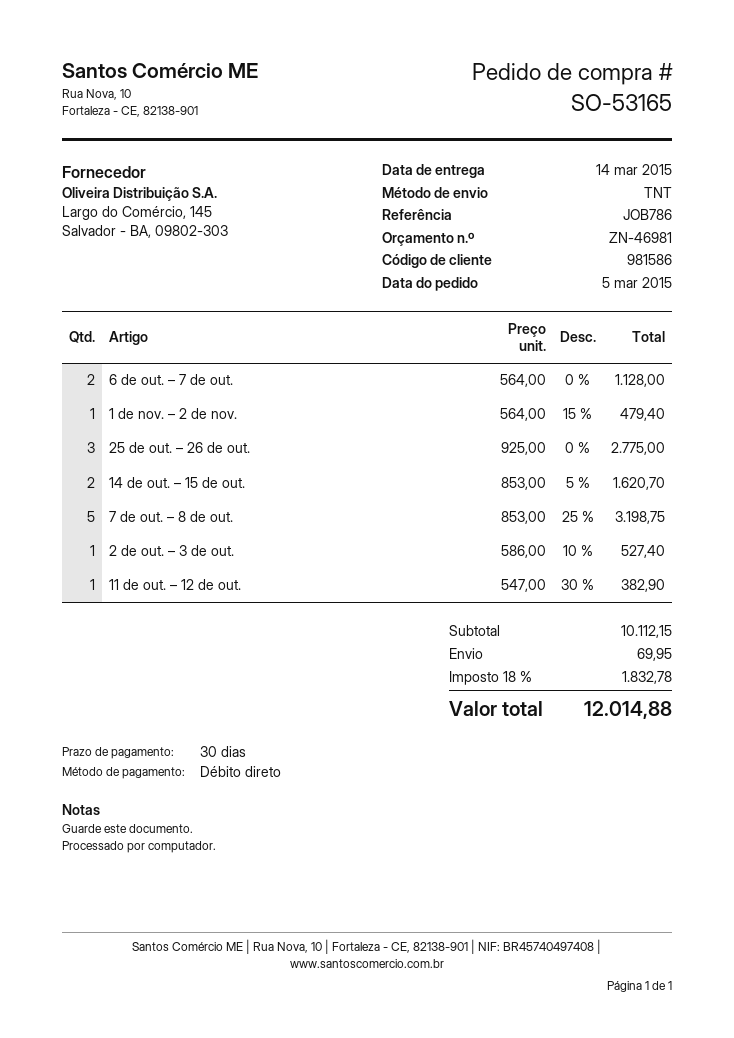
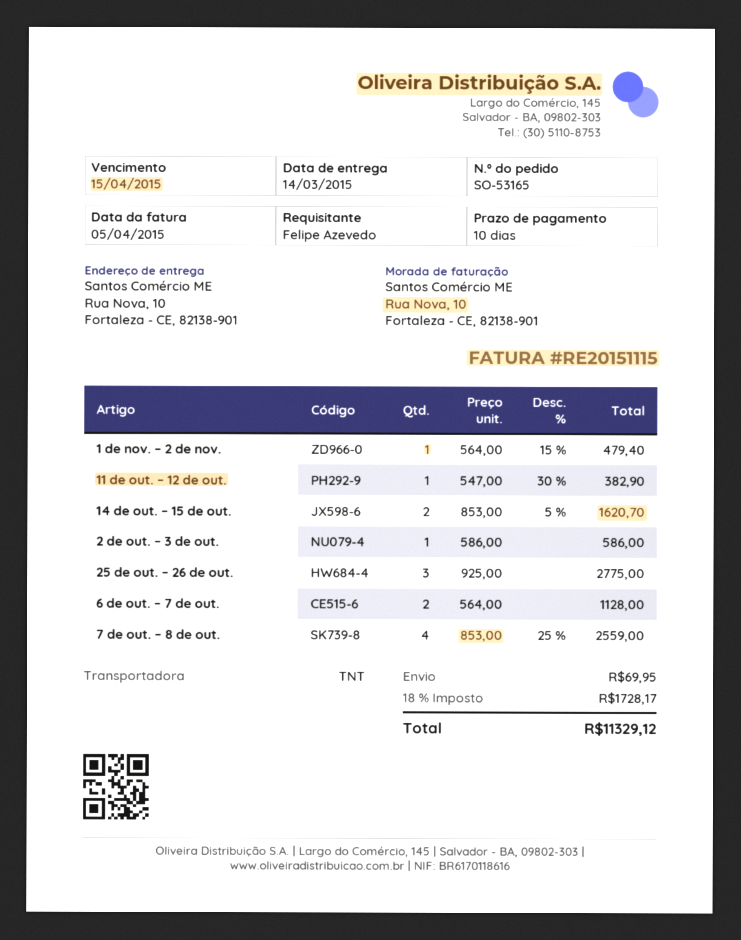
payment terms: 30 days -> 10 days
7 de out. – 8 de out.: 5 x 853.00 - 25% = 3198.75 -> 4 x 853.00 - 25% = 2559.00
2 de out. – 3 de out.: 1 x 586.00 - 10% = 527.40 -> 1 x 586.00 = 586.00
tax: 18% = 1832.78 -> 18% = 1728.17
total: 12014.88 -> 11329.12

